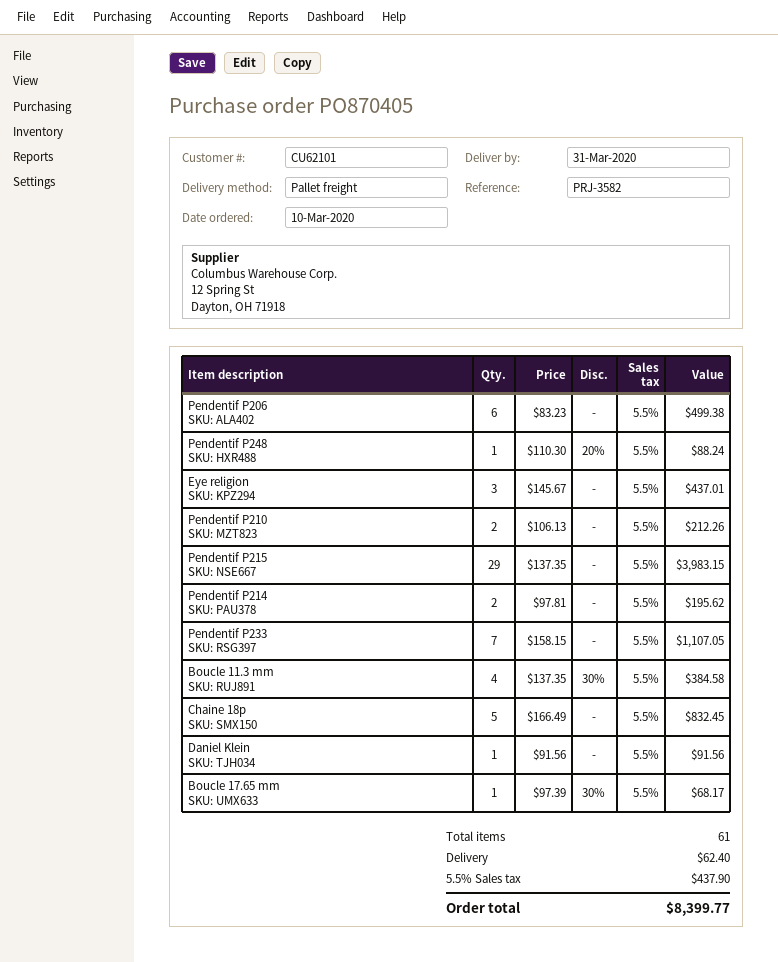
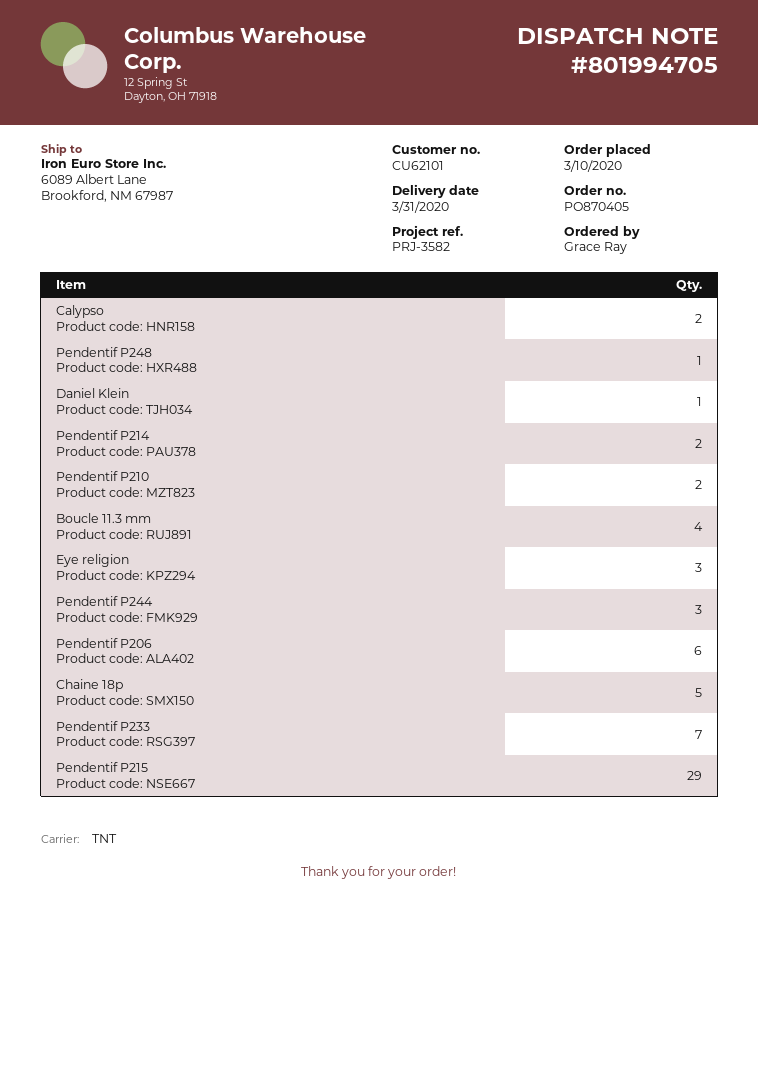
shipping method: pallet freight -> TNT
Boucle 17.65 mm: 1 -> none
Calypso: none -> 2
Pendentif P244: none -> 3

